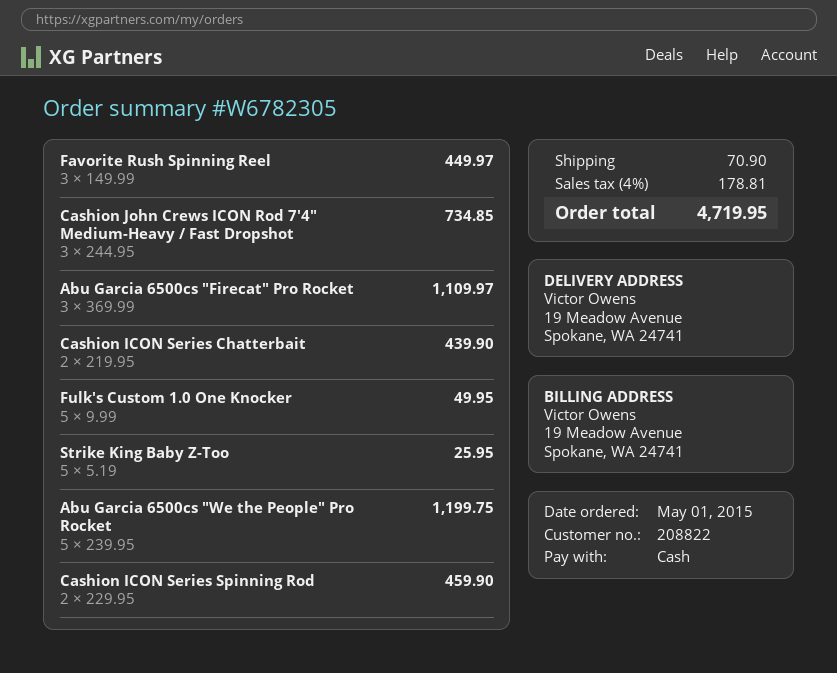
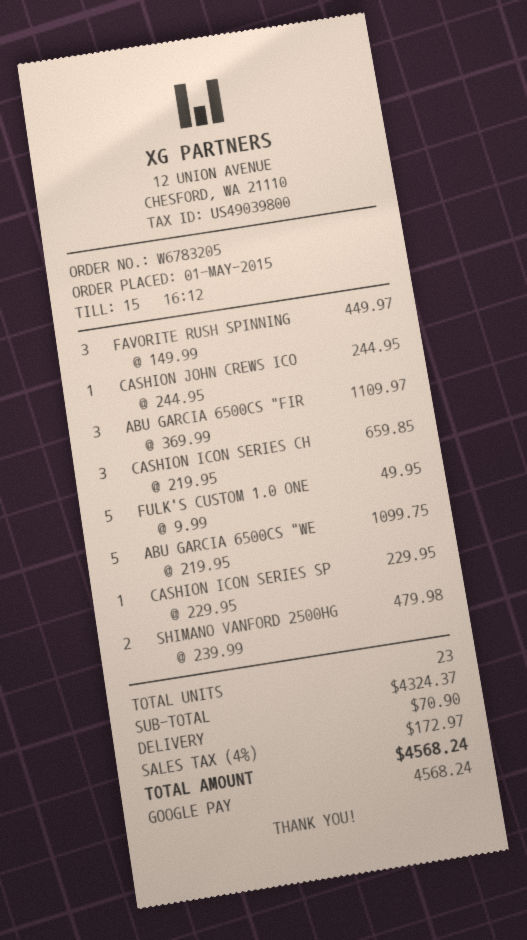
order number: W6782305 -> W6783205
payment method: cash -> Google Pay
Cashion John Crews ICON Rod 7'4" Medium-Heavy / Fast Dropshot: 3 x 244.95 = 734.85 -> 1 x 244.95 = 244.95
Cashion ICON Series Chatterbait: 2 x 219.95 = 439.90 -> 3 x 219.95 = 659.85
Strike King Baby Z-Too: 5 x 5.19 = 25.95 -> none
Abu Garcia 6500cs "We the People" Pro Rocket: 5 x 239.95 = 1199.75 -> 5 x 219.95 = 1099.75
Cashion ICON Series Spinning Rod: 2 x 229.95 = 459.90 -> 1 x 229.95 = 229.95
SHIMANO VANFORD 2500HG: none -> 2 x 239.99 = 479.98
tax: 4% = 178.81 -> 4% = 172.97
total: 4719.95 -> 4568.24

